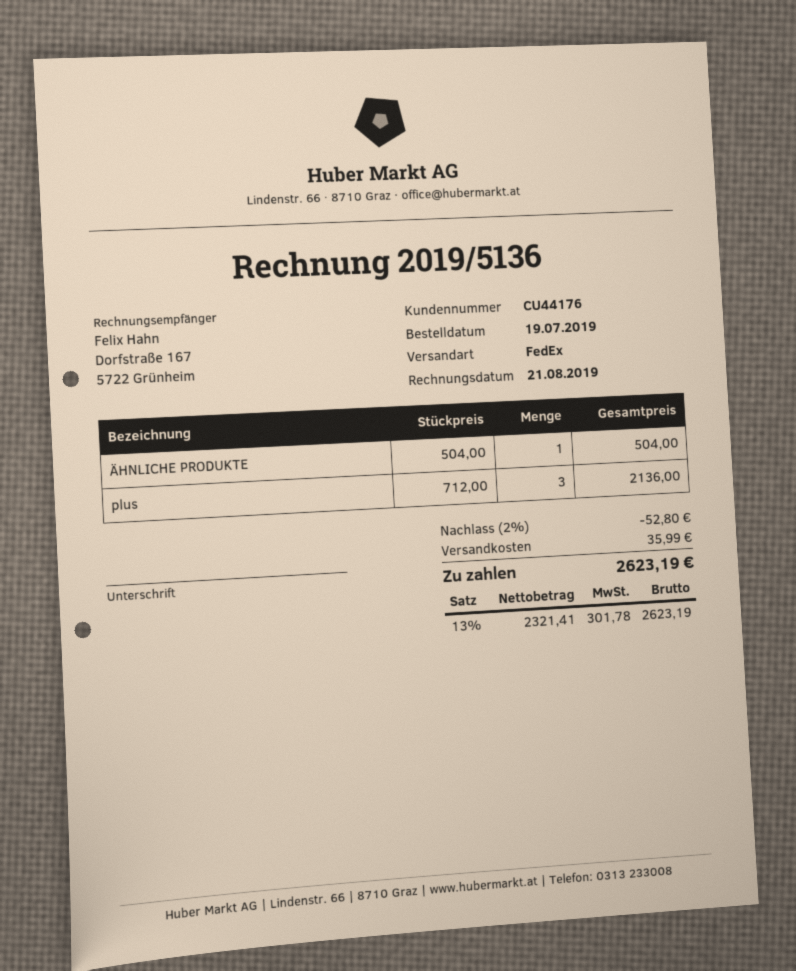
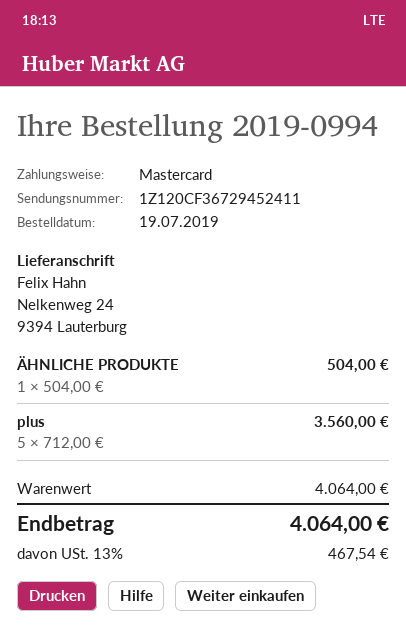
plus: 3 x 712.00 = 2136.00 -> 5 x 712.00 = 3560.00
discount: 2% = 52.80 -> none
shipping: 35.99 -> none
tax: 13% = 301.78 -> 13% = 467.54
total: 2623.19 -> 4064.00

